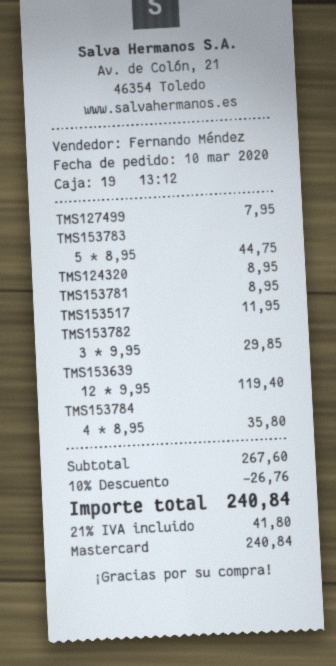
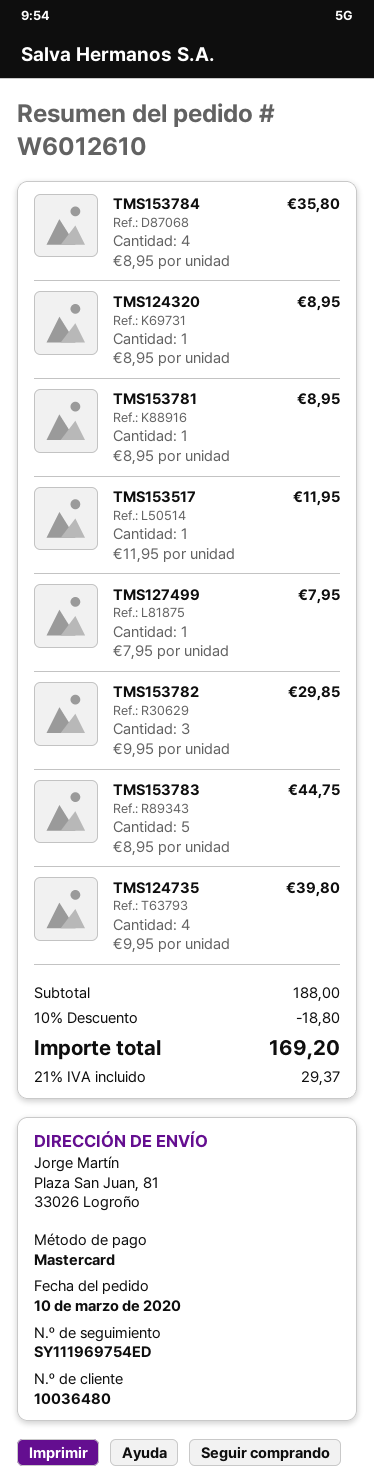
TMS153639: 12 x 9.95 = 119.40 -> none
TMS124735: none -> 4 x 9.95 = 39.80
subtotal: 267.60 -> 188.00
discount: 10% = 26.76 -> 10% = 18.80
tax: 21% = 41.80 -> 21% = 29.37
total: 240.84 -> 169.20

